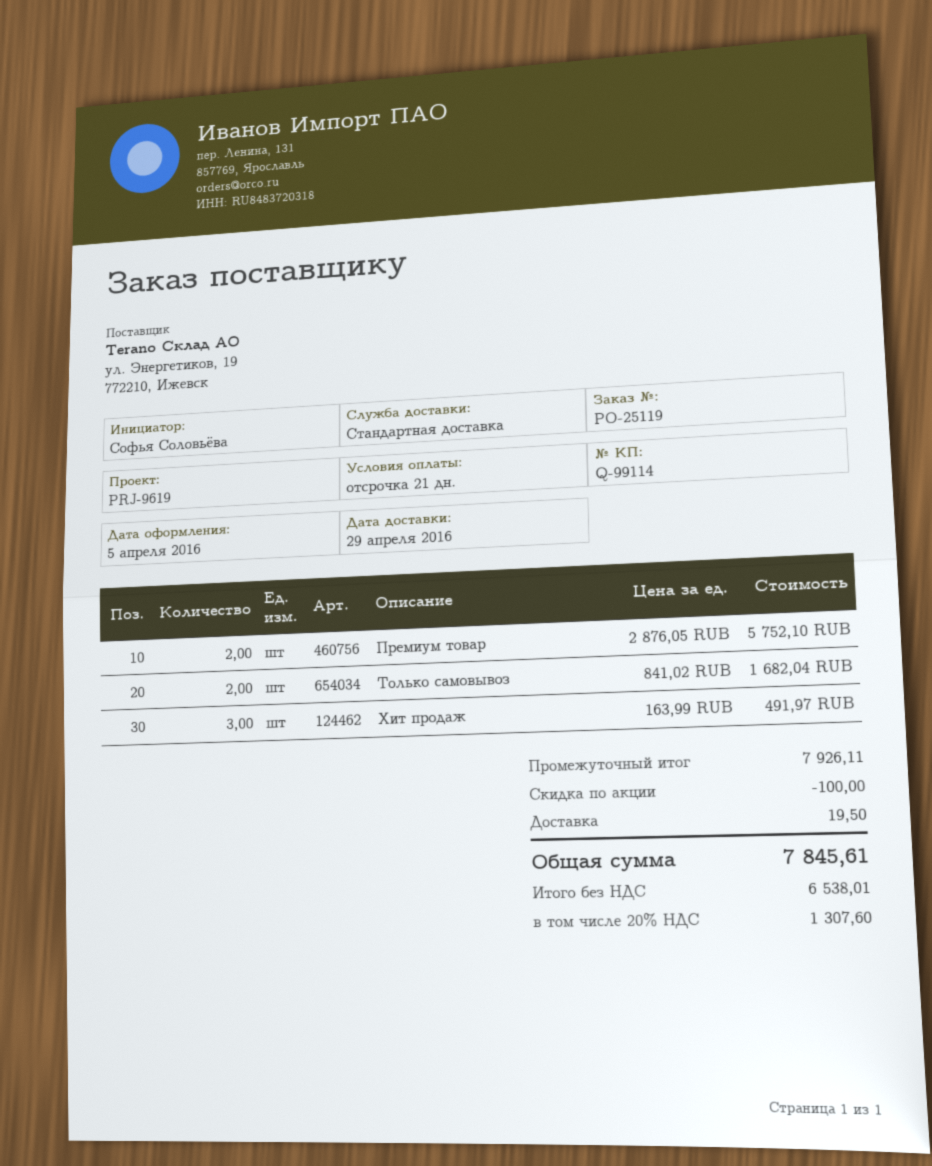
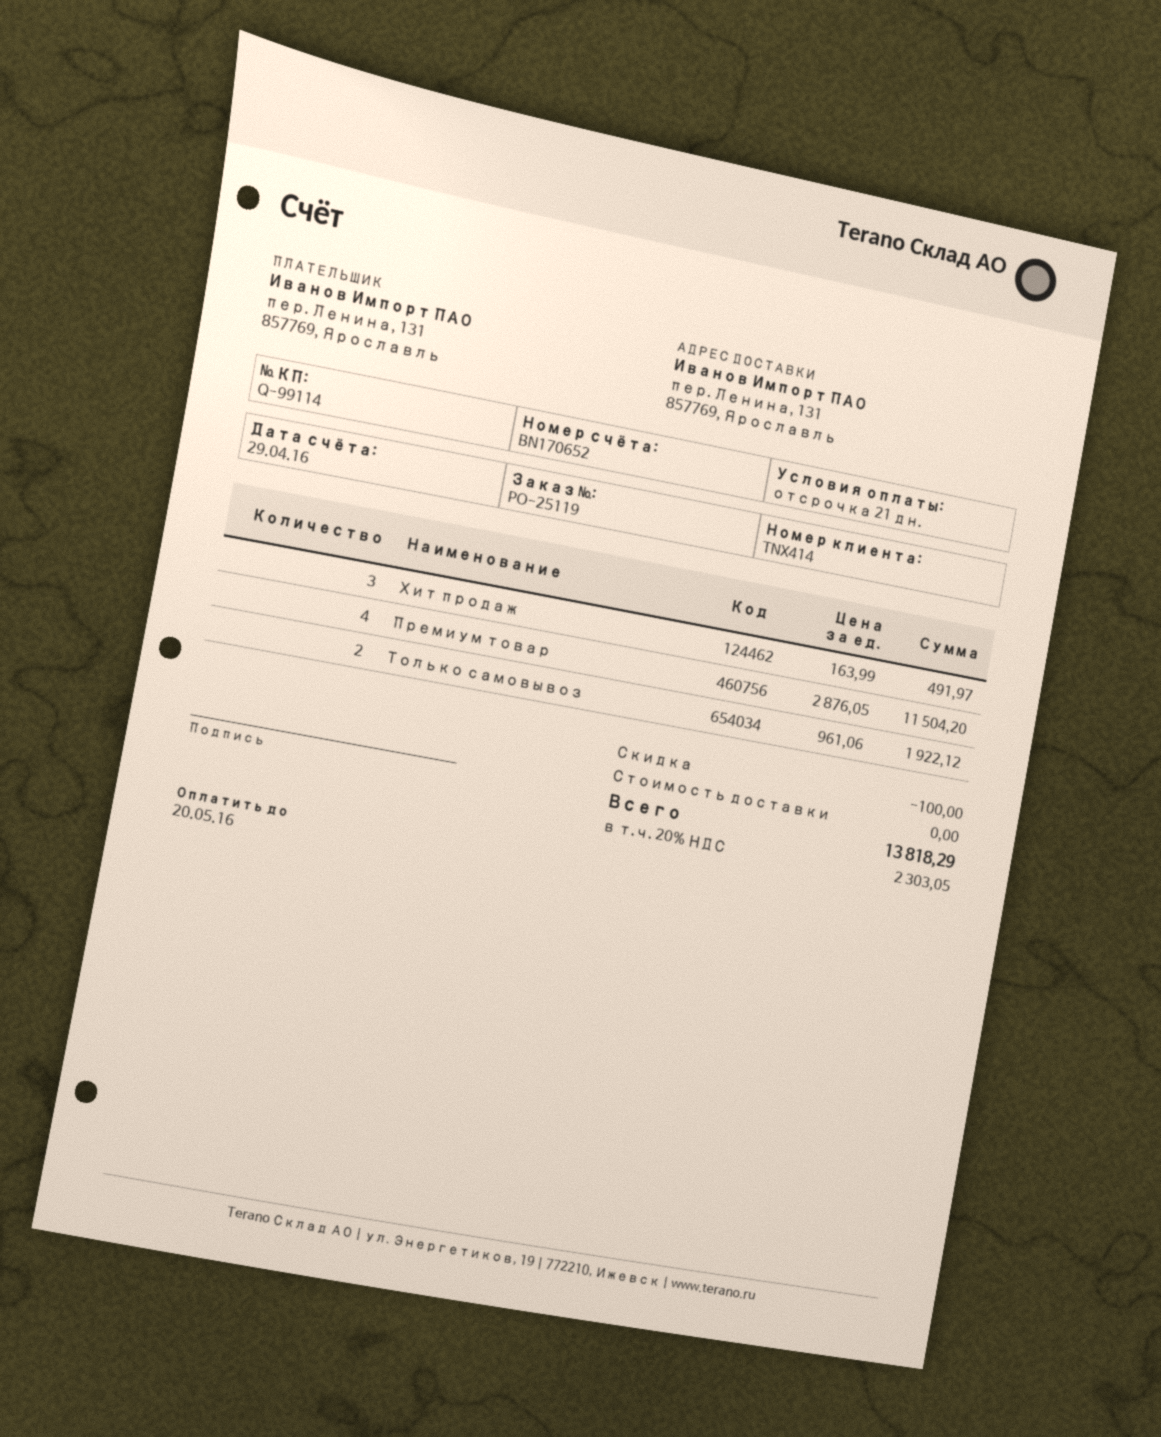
Премиум товар: 2 x 2876.05 = 5752.10 -> 4 x 2876.05 = 11504.20
Только самовывоз: 2 x 841.02 = 1682.04 -> 2 x 961.06 = 1922.12
shipping: 19.50 -> 0.00
tax: 20% = 1307.60 -> 20% = 2303.05
total: 7845.61 -> 13818.29

